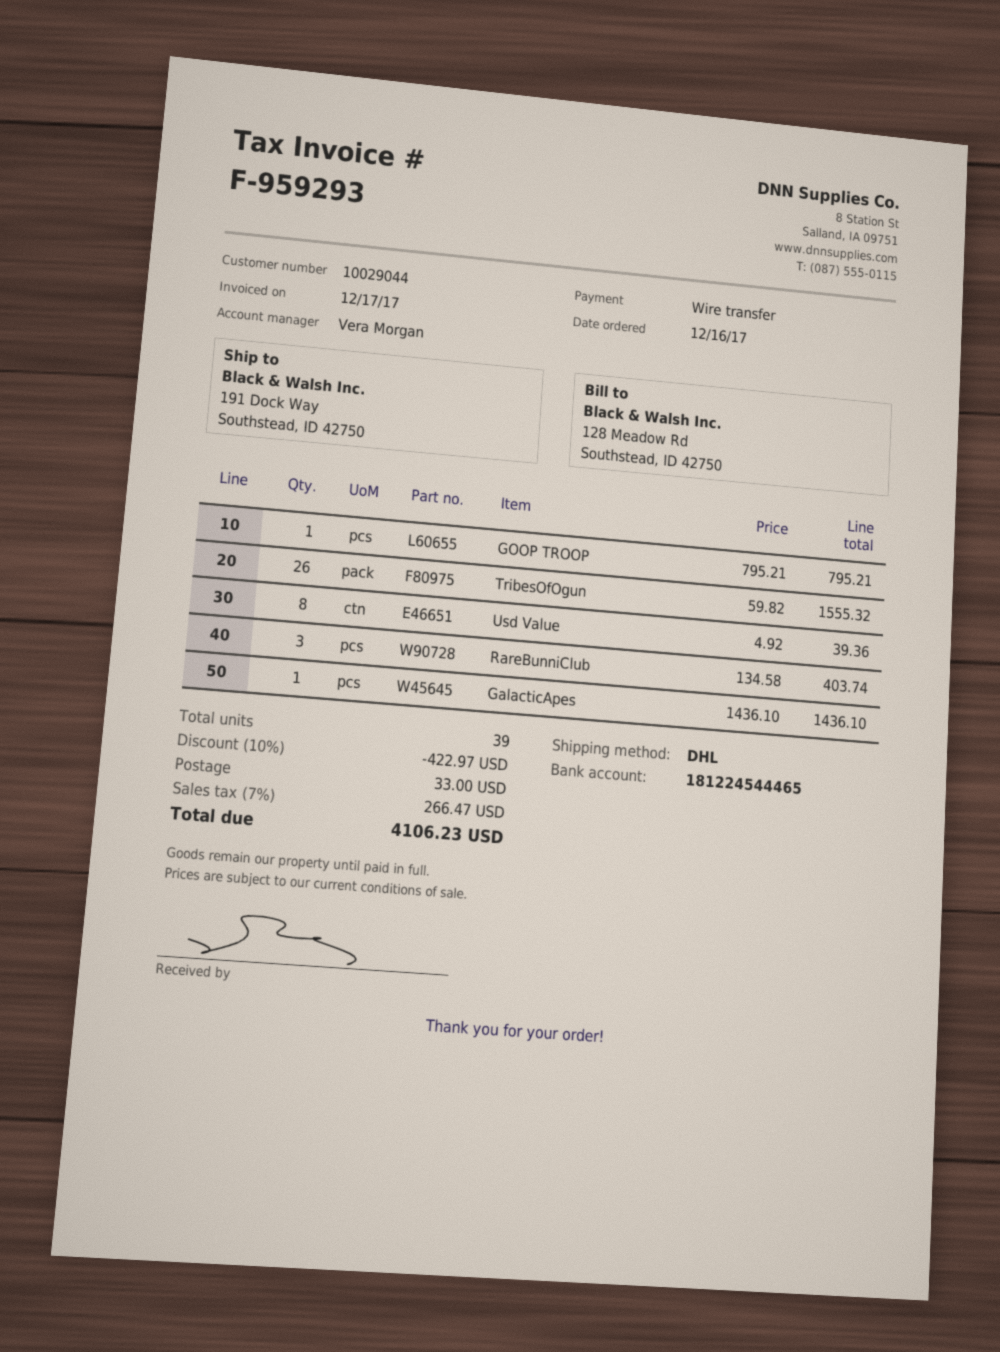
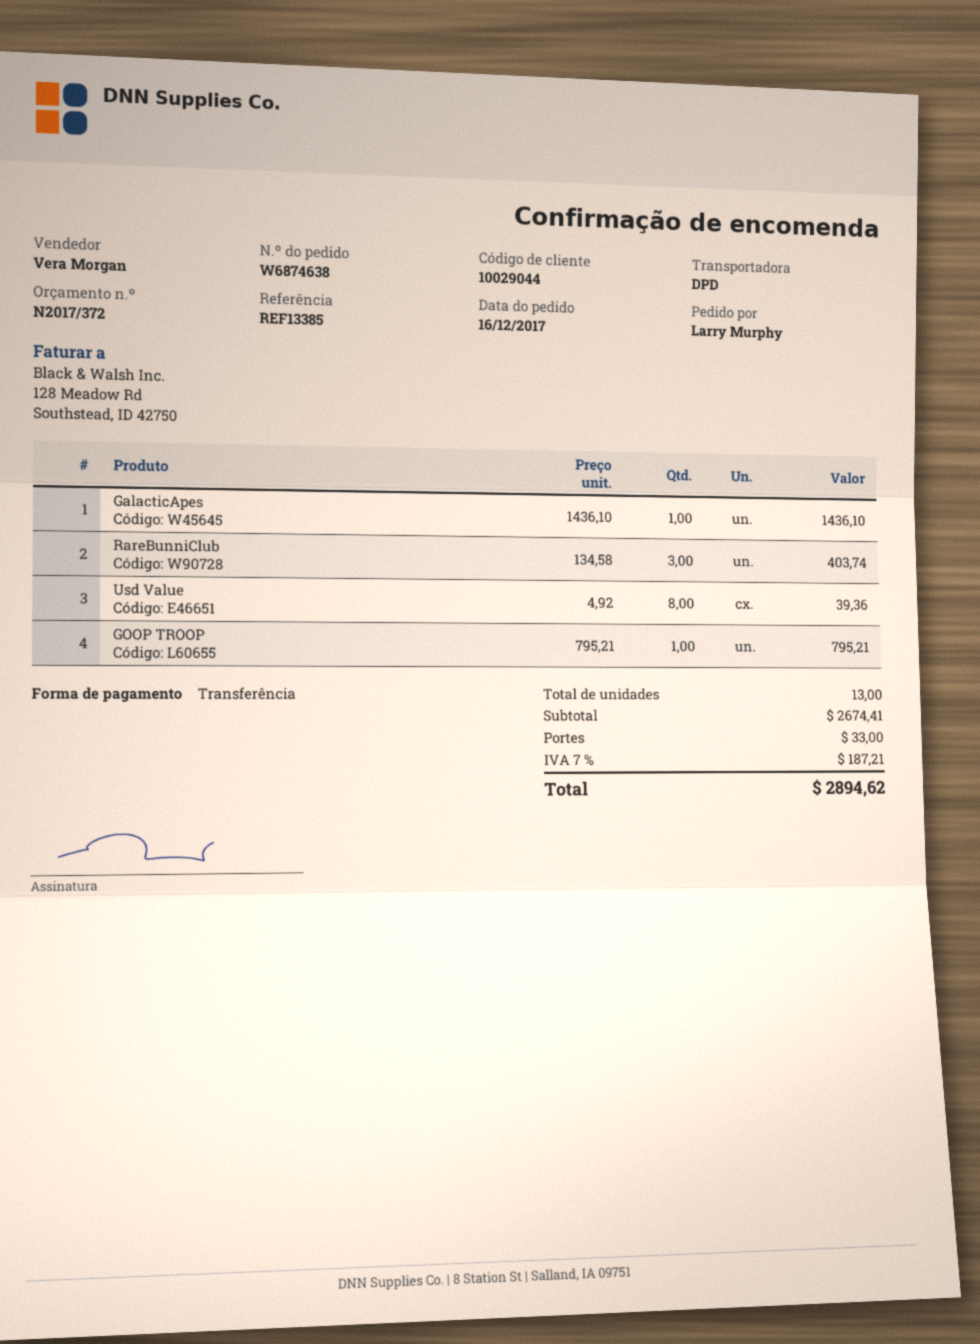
shipping method: DHL -> DPD
TribesOfOgun: 26 x 59.82 = 1555.32 -> none
total quantity: 39 -> 13
discount: 10% = 422.97 -> none
tax: 7% = 266.47 -> 7% = 187.21
total: 4106.23 -> 2894.62

